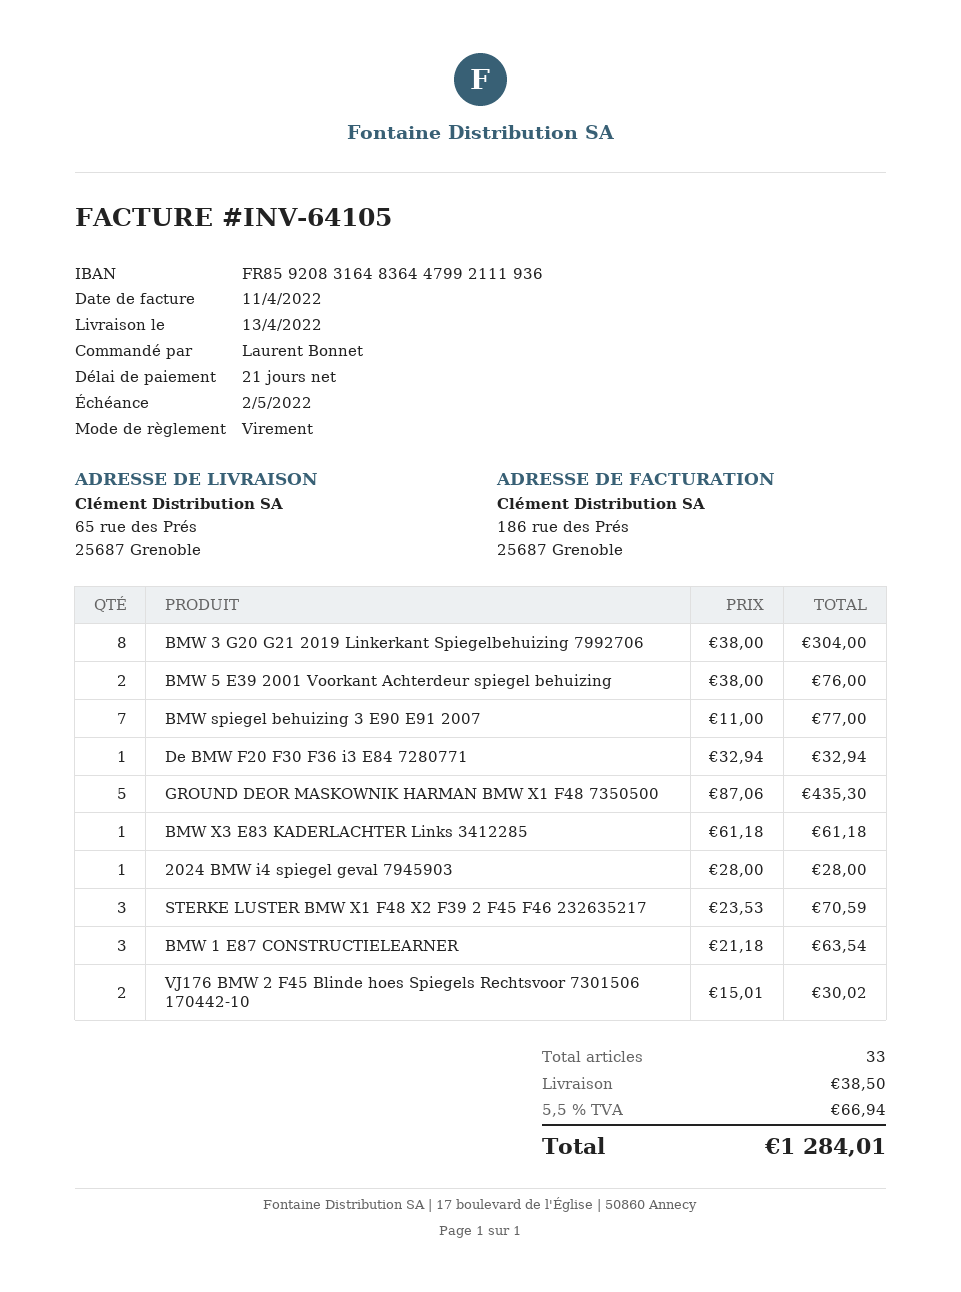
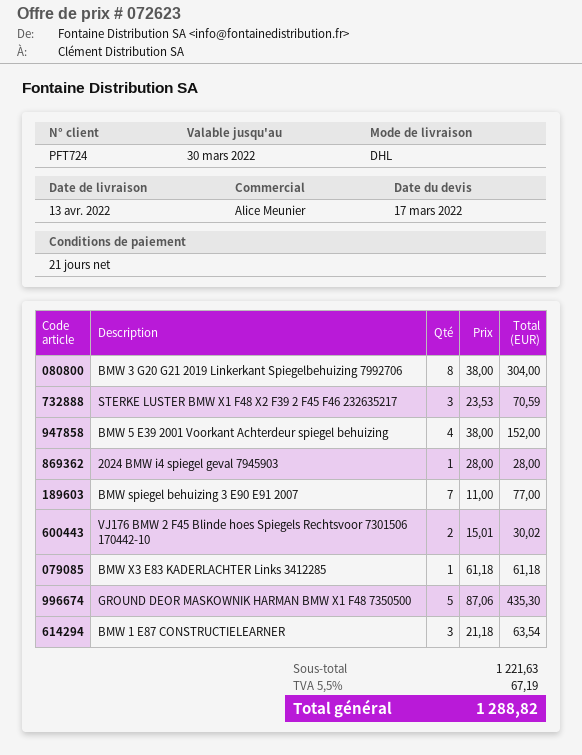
BMW 5 E39 2001 Voorkant Achterdeur spiegel behuizing: 2 x 38.00 = 76.00 -> 4 x 38.00 = 152.00
De BMW F20 F30 F36 i3 E84 7280771: 1 x 32.94 = 32.94 -> none
shipping: 38.50 -> none
tax: 5.5% = 66.94 -> 5.5% = 67.19
total: 1284.01 -> 1288.82

